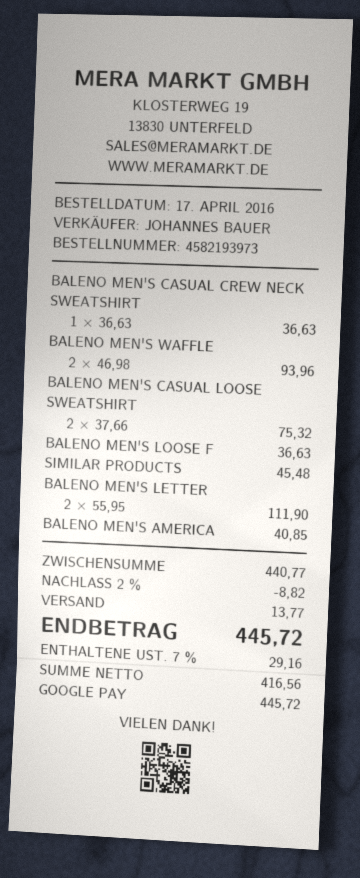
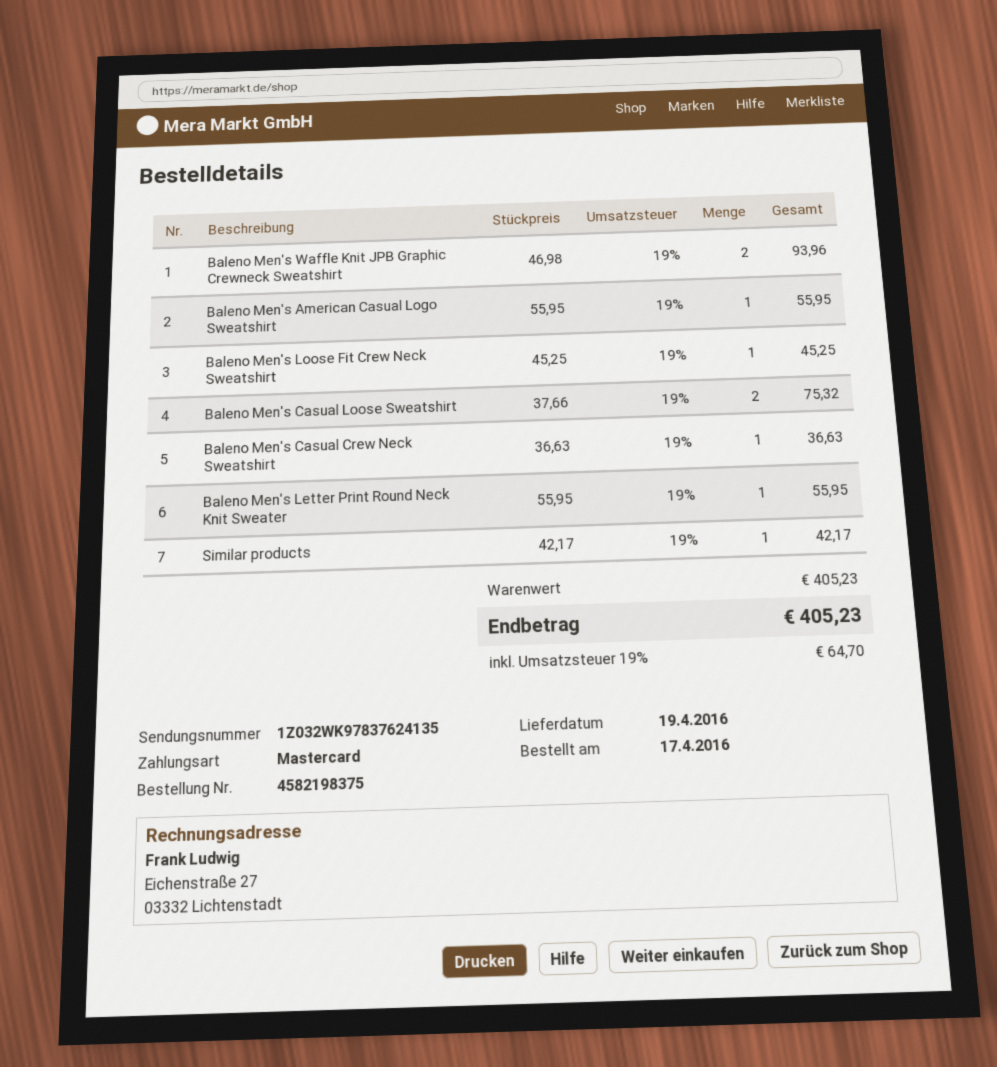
order number: 4582193973 -> 4582198375
payment method: Google Pay -> Mastercard
BALENO MEN'S LOOSE F: 1 x 36.63 = 36.63 -> 1 x 45.25 = 45.25
SIMILAR PRODUCTS: 1 x 45.48 = 45.48 -> 1 x 42.17 = 42.17
BALENO MEN'S LETTER: 2 x 55.95 = 111.90 -> 1 x 55.95 = 55.95
BALENO MEN'S AMERICA: 1 x 40.85 = 40.85 -> 1 x 55.95 = 55.95
subtotal: 440.77 -> 405.23
discount: 2% = 8.82 -> none
shipping: 13.77 -> none
tax: 7% = 29.16 -> 19% = 64.70
total: 445.72 -> 405.23

